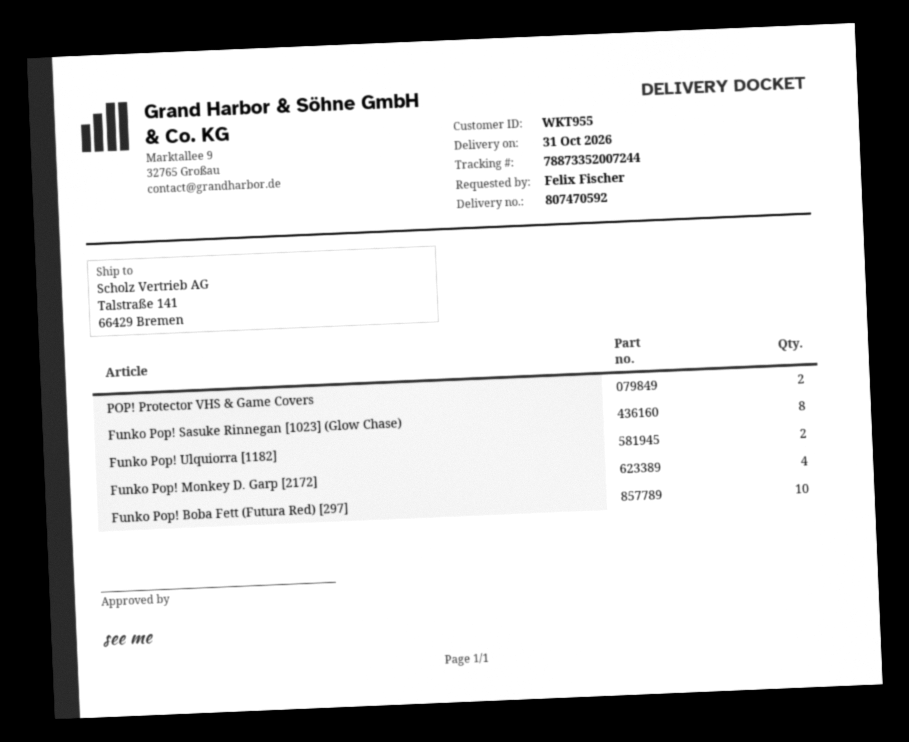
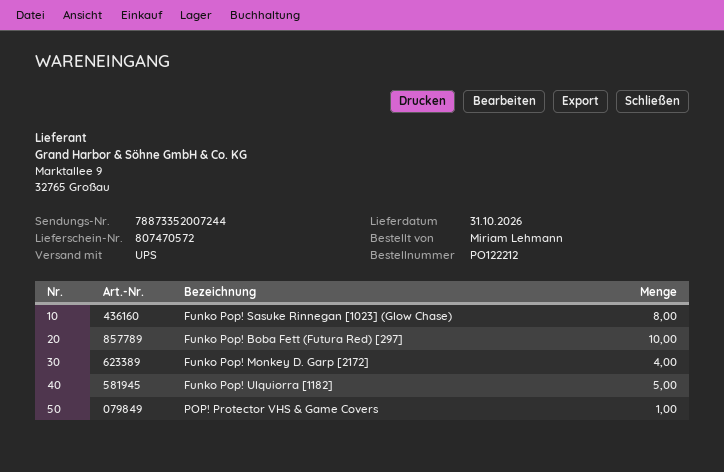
delivery note number: 807470592 -> 807470572
ordered by: Felix Fischer -> Miriam Lehmann
POP! Protector VHS & Game Covers: 2 -> 1
Funko Pop! Ulquiorra [1182]: 2 -> 5

